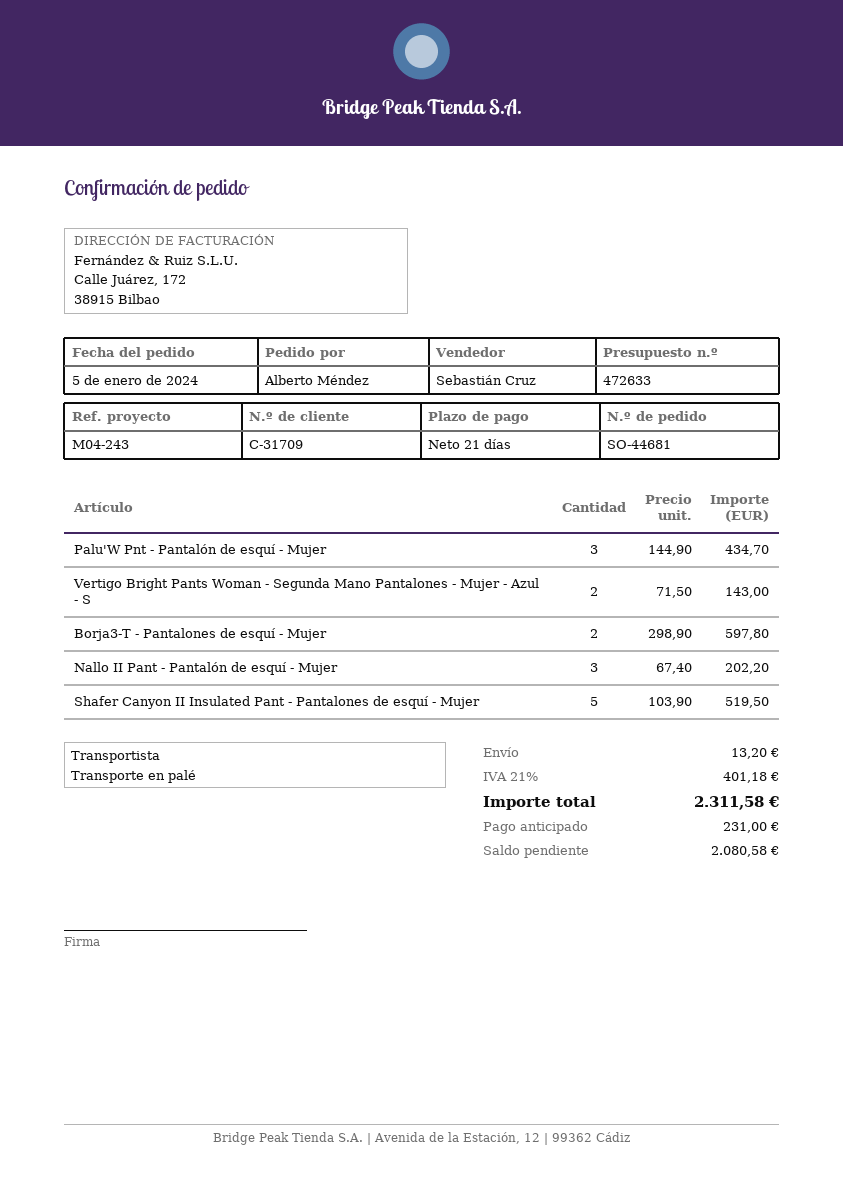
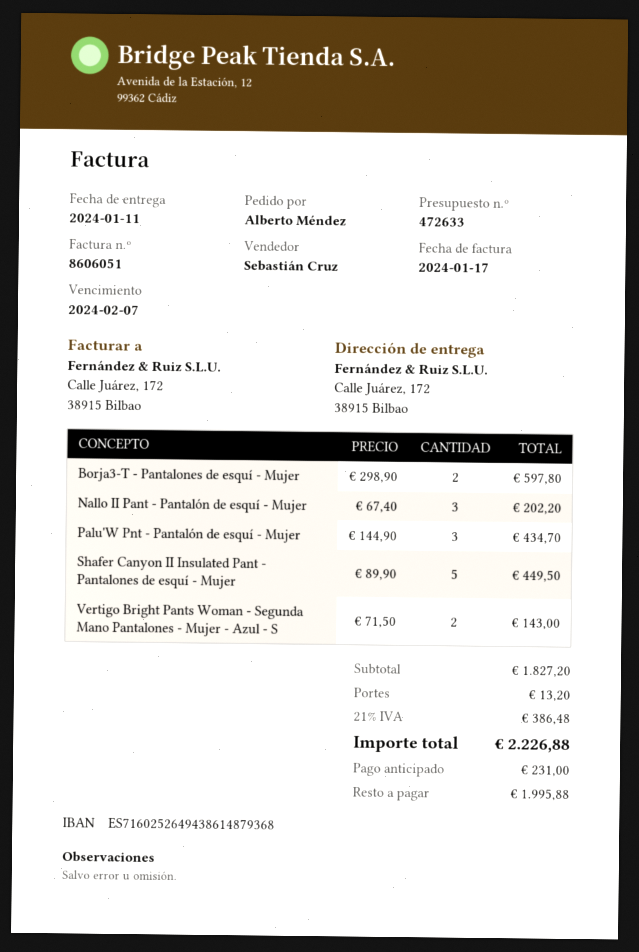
Shafer Canyon II Insulated Pant - Pantalones de esquí - Mujer: 5 x 103.90 = 519.50 -> 5 x 89.90 = 449.50
tax: 21% = 401.18 -> 21% = 386.48
total: 2311.58 -> 2226.88
balance: 2080.58 -> 1995.88

